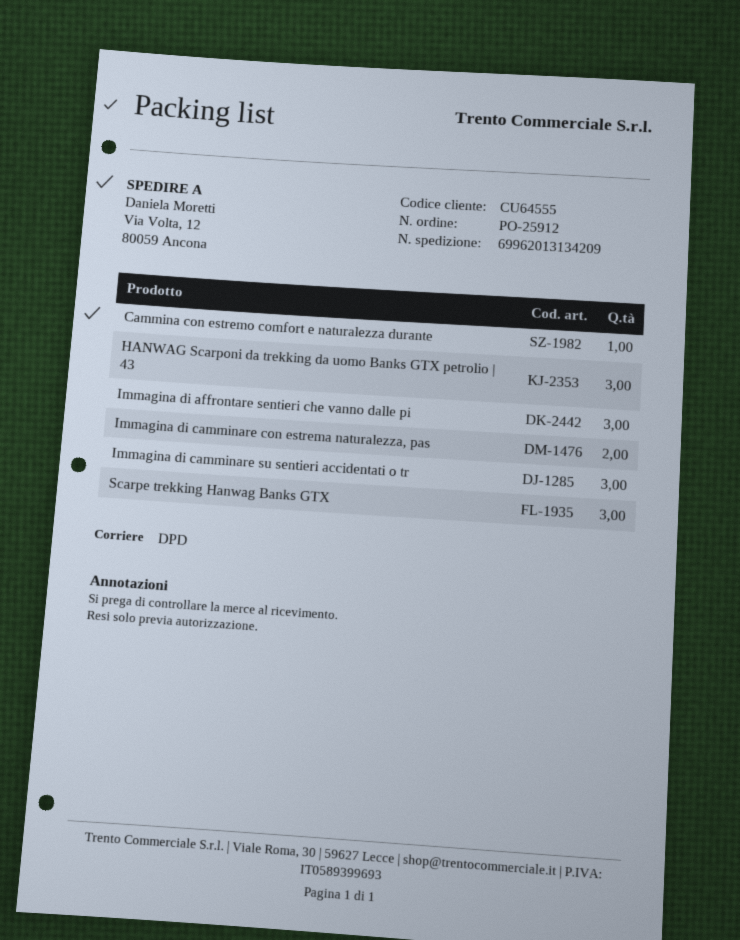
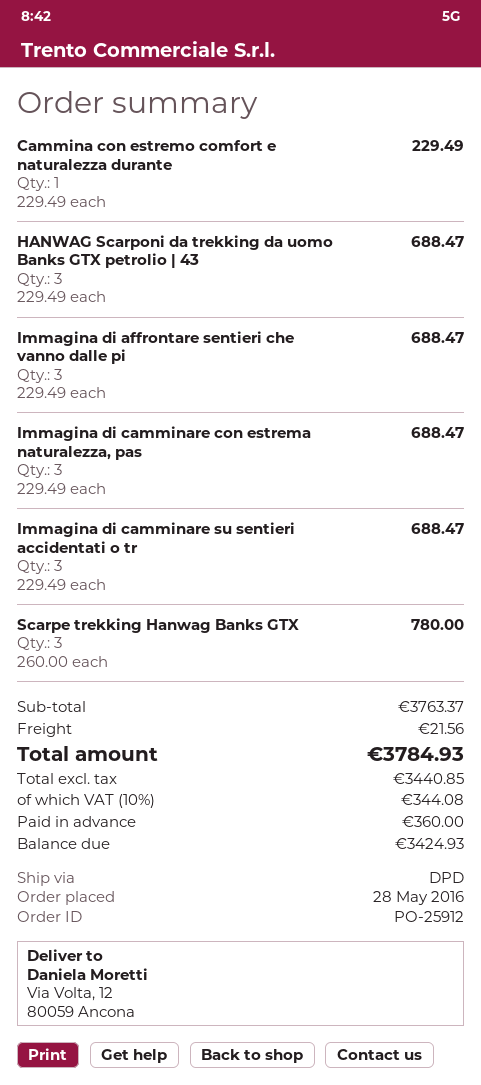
Immagina di camminare con estrema naturalezza, pas: 2 -> 3

